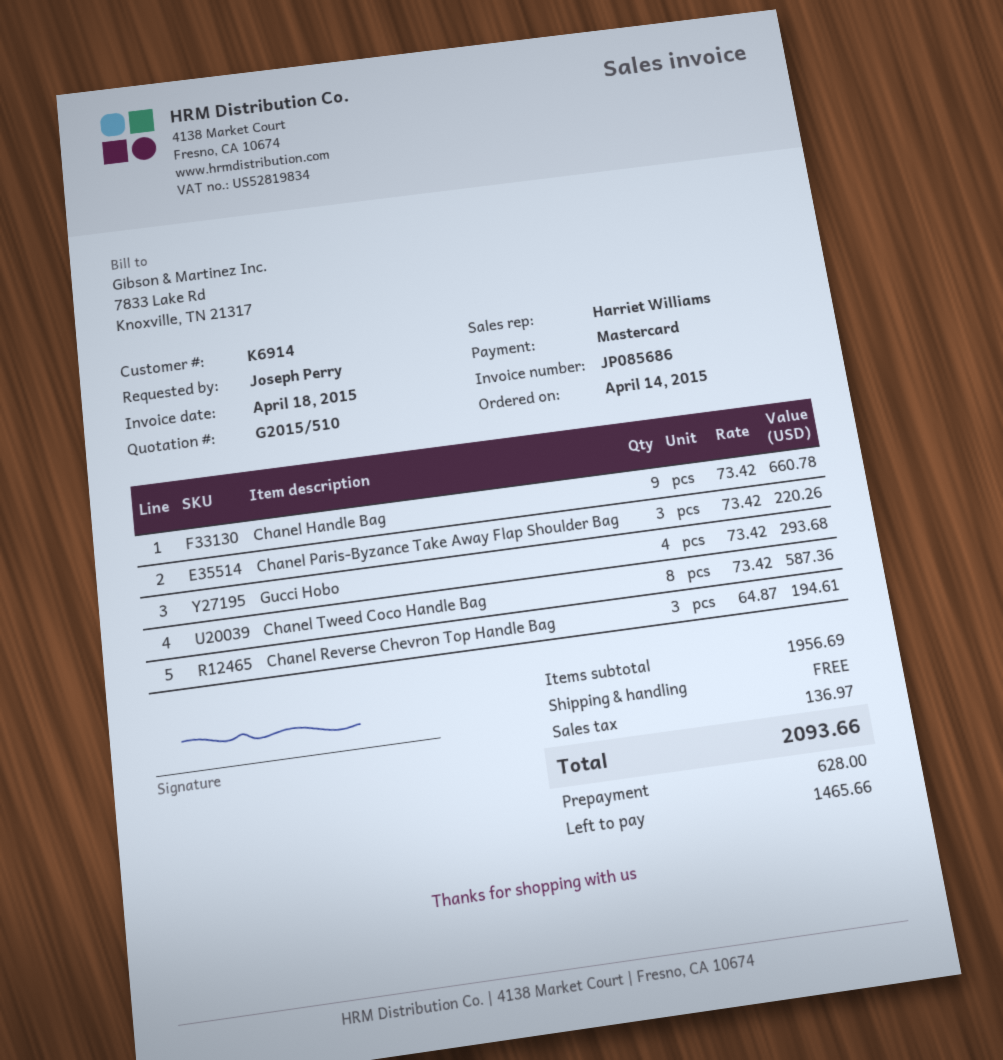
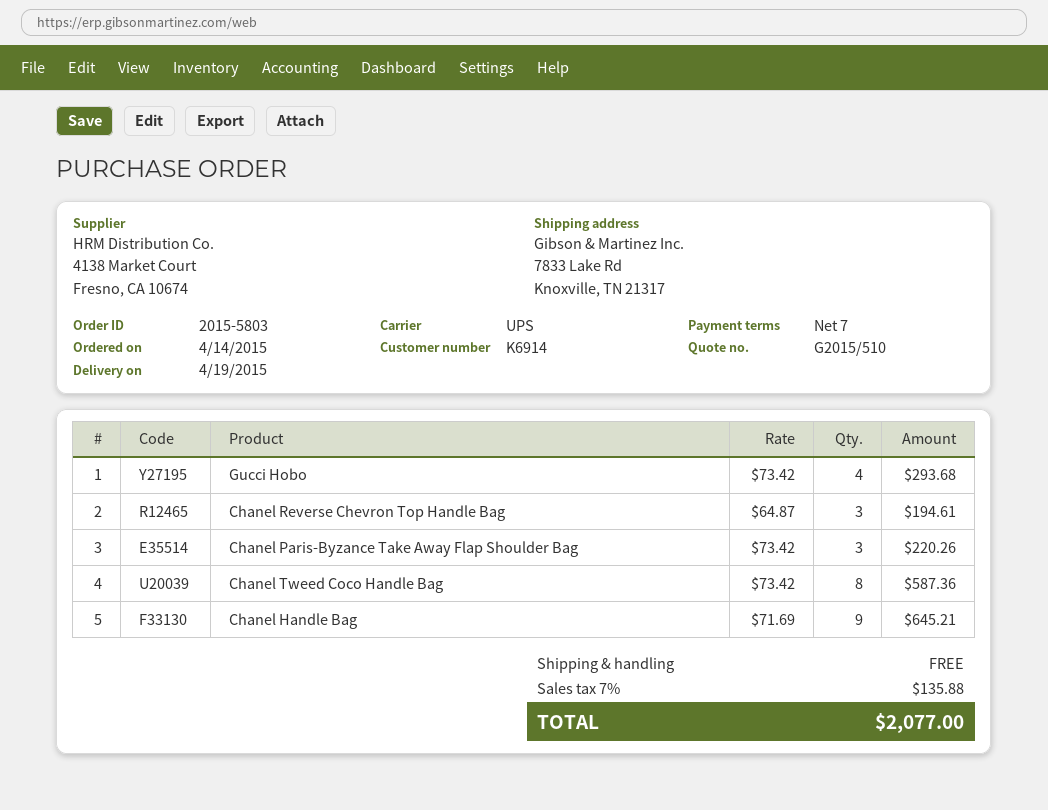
Chanel Handle Bag: 9 x 73.42 = 660.78 -> 9 x 71.69 = 645.21
tax: 136.97 -> 135.88
total: 2093.66 -> 2077.00

